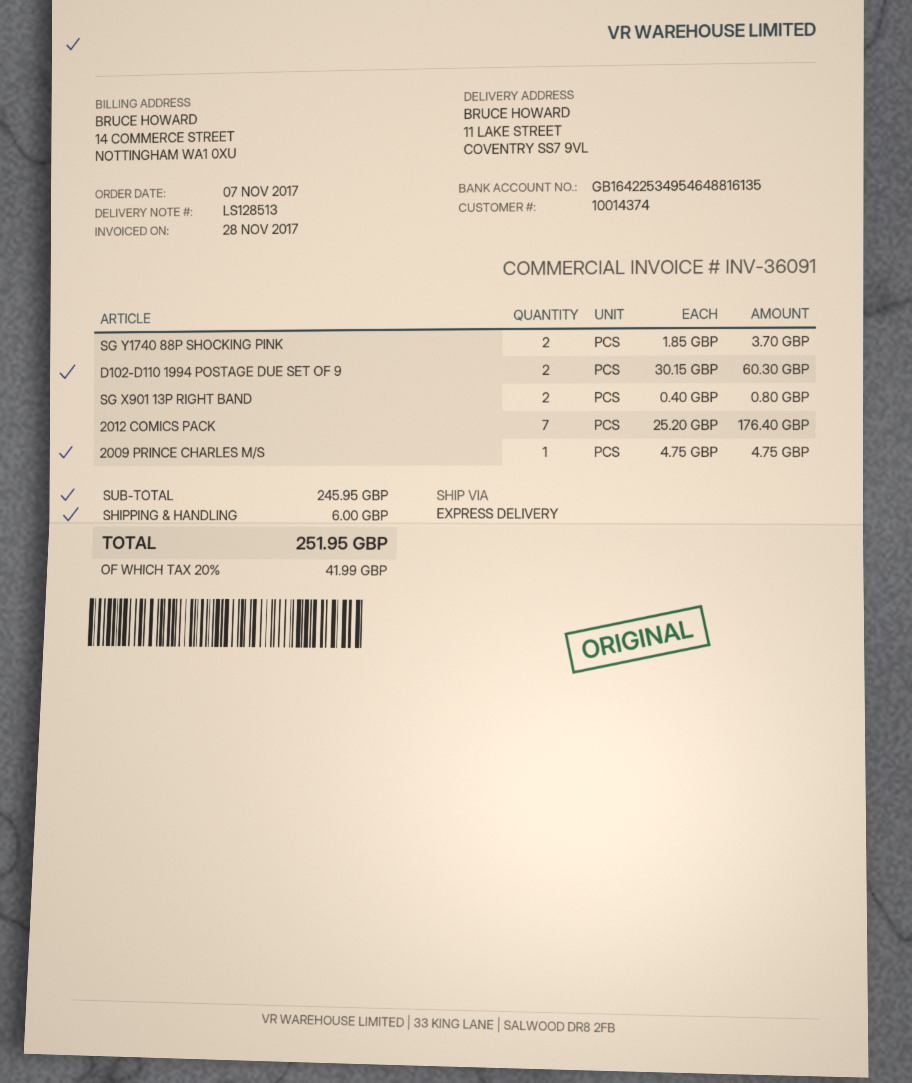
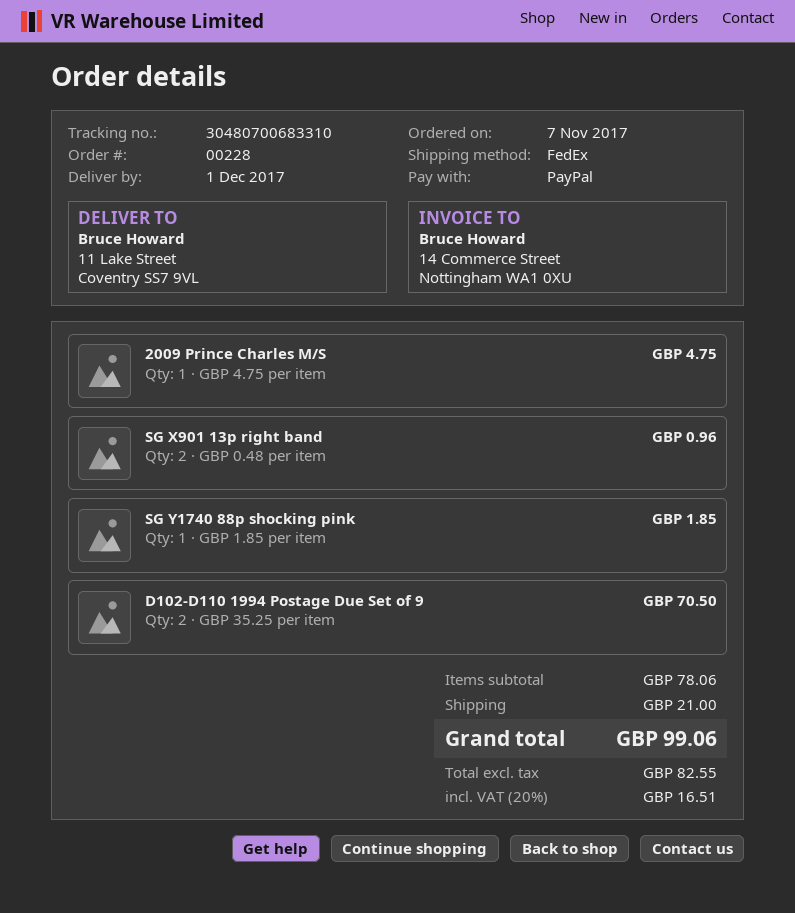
shipping method: express -> FedEx
SG Y1740 88P SHOCKING PINK: 2 x 1.85 = 3.70 -> 1 x 1.85 = 1.85
D102-D110 1994 POSTAGE DUE SET OF 9: 2 x 30.15 = 60.30 -> 2 x 35.25 = 70.50
SG X901 13P RIGHT BAND: 2 x 0.40 = 0.80 -> 2 x 0.48 = 0.96
2012 COMICS PACK: 7 x 25.20 = 176.40 -> none
subtotal: 245.95 -> 78.06
shipping: 6.00 -> 21.00
tax: 20% = 41.99 -> 20% = 16.51
total: 251.95 -> 99.06

